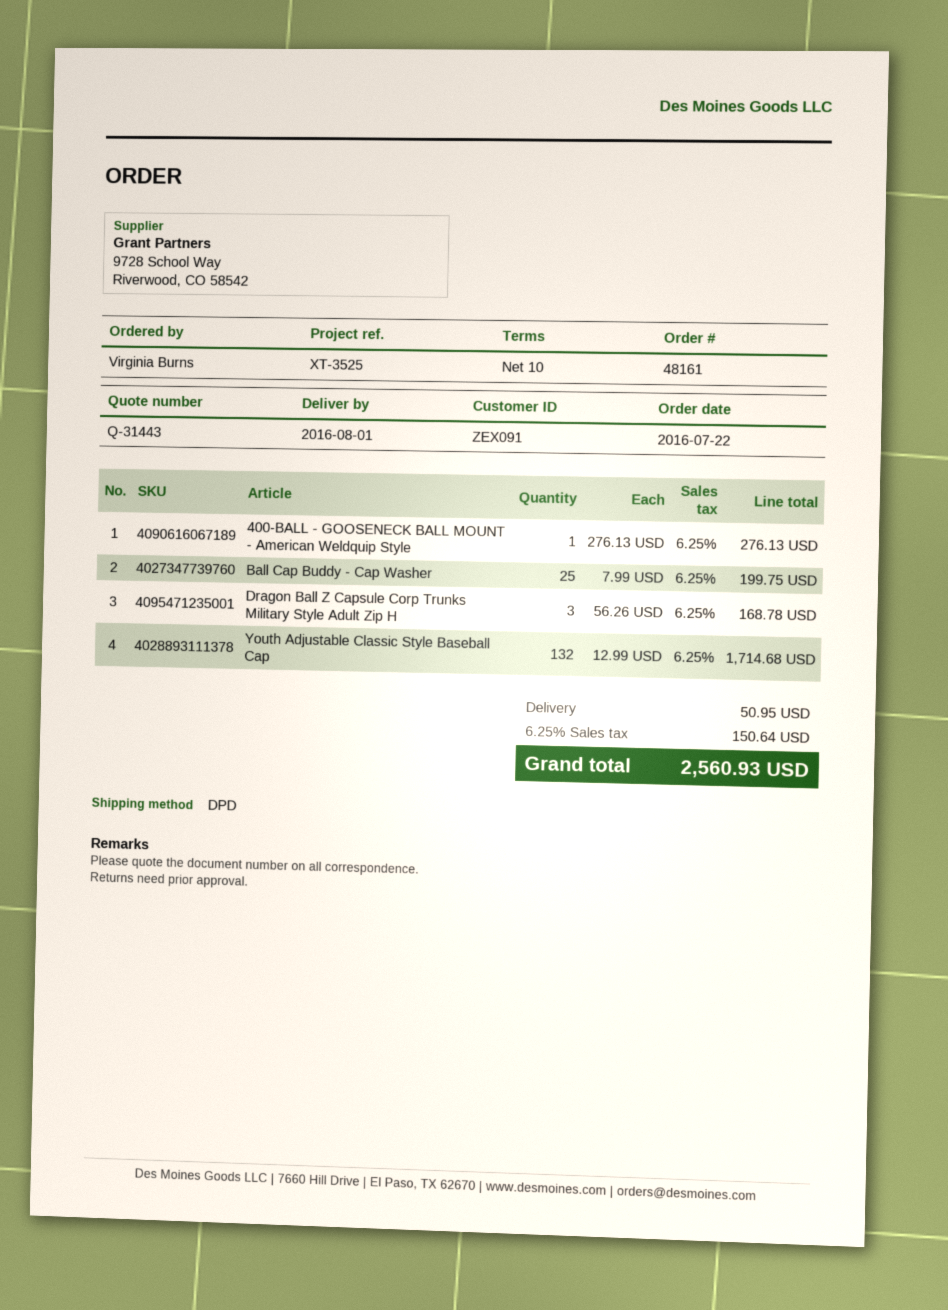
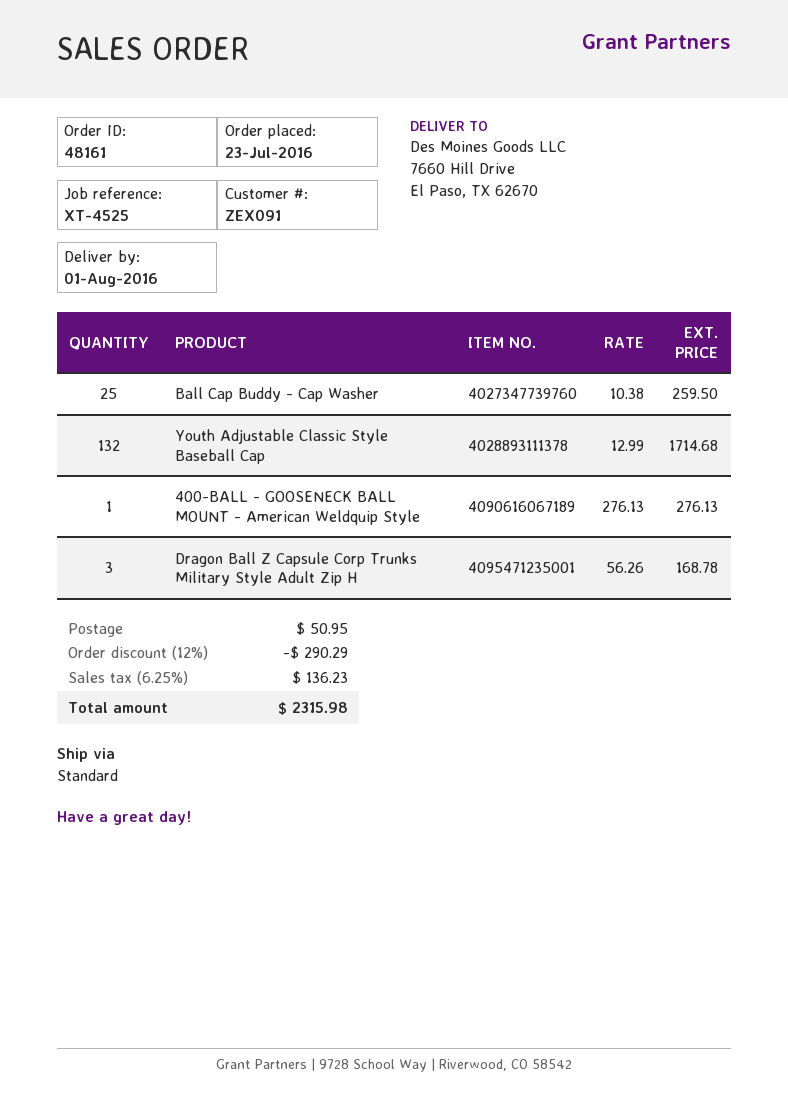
order date: 2016-07-22 -> 2016-07-23
reference: XT-3525 -> XT-4525
shipping method: DPD -> standard
Ball Cap Buddy - Cap Washer: 25 x 7.99 = 199.75 -> 25 x 10.38 = 259.50
discount: none -> 12% = 290.29
tax: 6.25% = 150.64 -> 6.25% = 136.23
total: 2560.93 -> 2315.98

